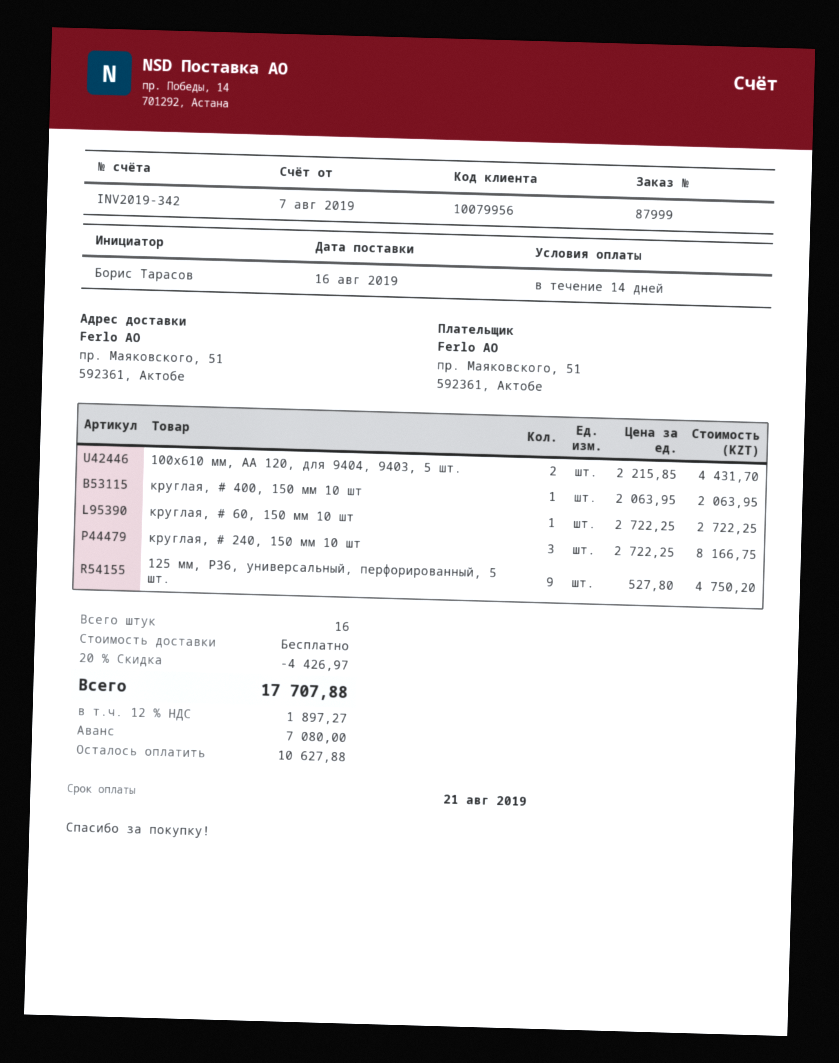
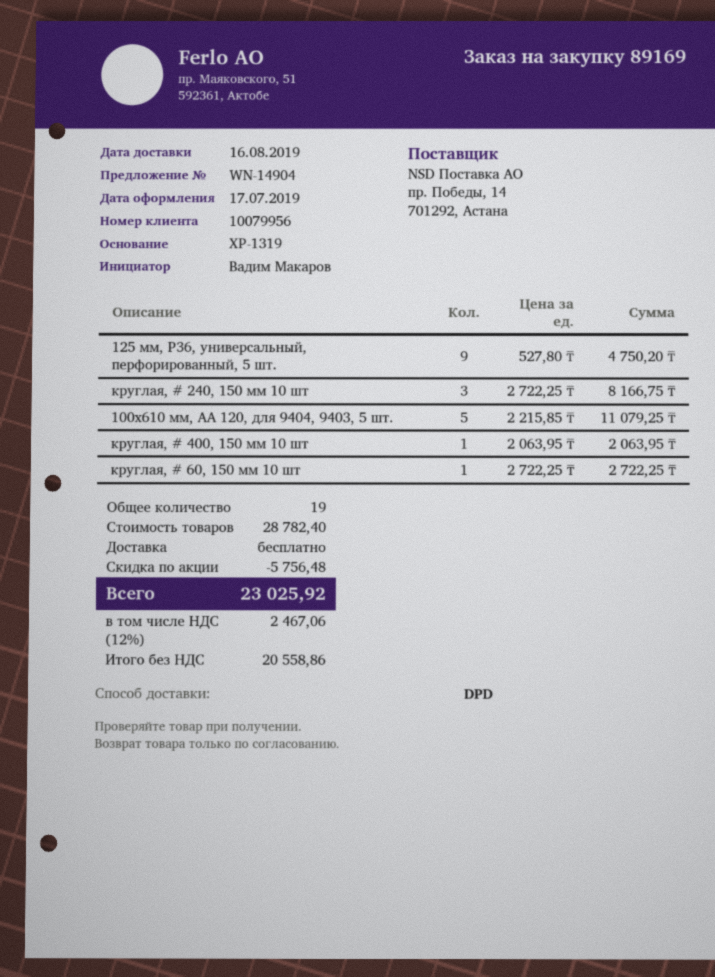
order number: 87999 -> 89169
ordered by: Борис Тарасов -> Вадим Макаров
100х610 мм, АА 120, для 9404, 9403, 5 шт.: 2 x 2215.85 = 4431.70 -> 5 x 2215.85 = 11079.25
total quantity: 16 -> 19
discount: 4426.97 -> 5756.48
tax: 12% = 1897.27 -> 12% = 2467.06
total: 17707.88 -> 23025.92

